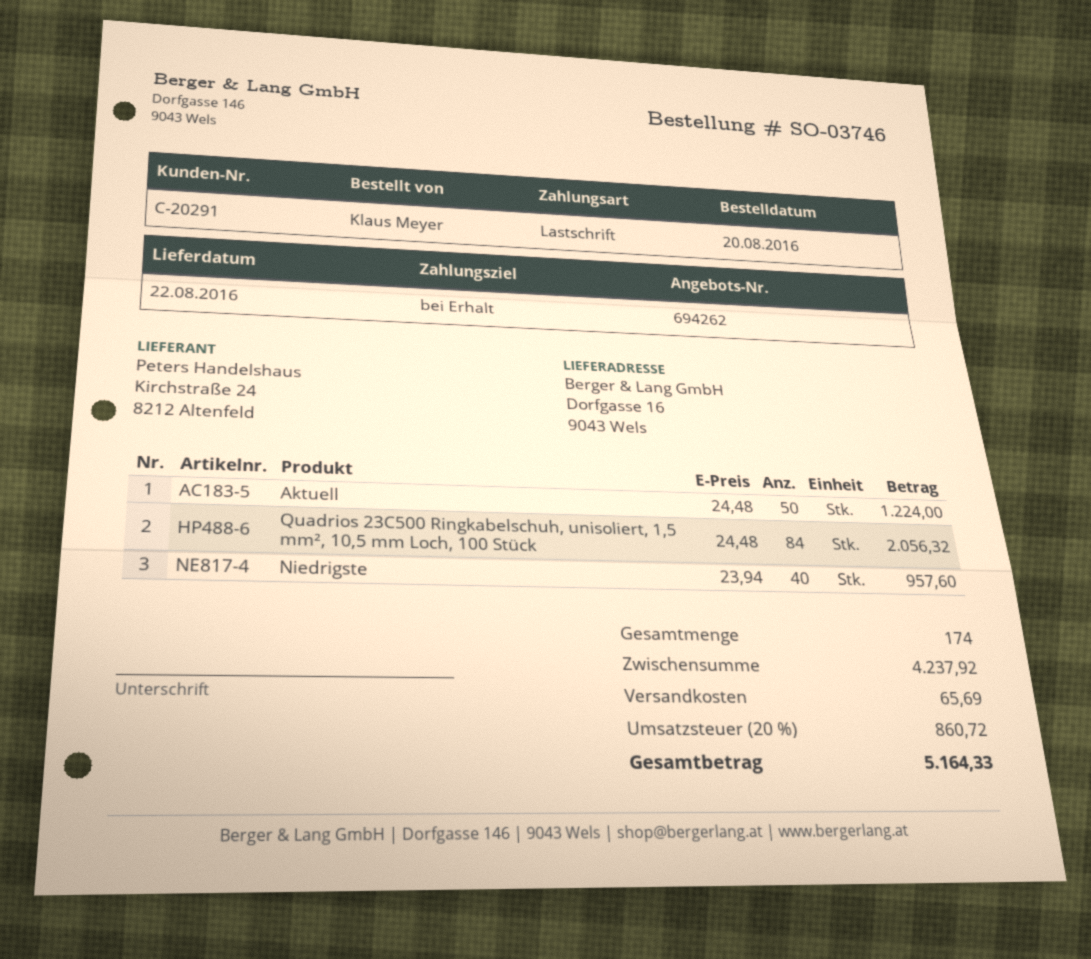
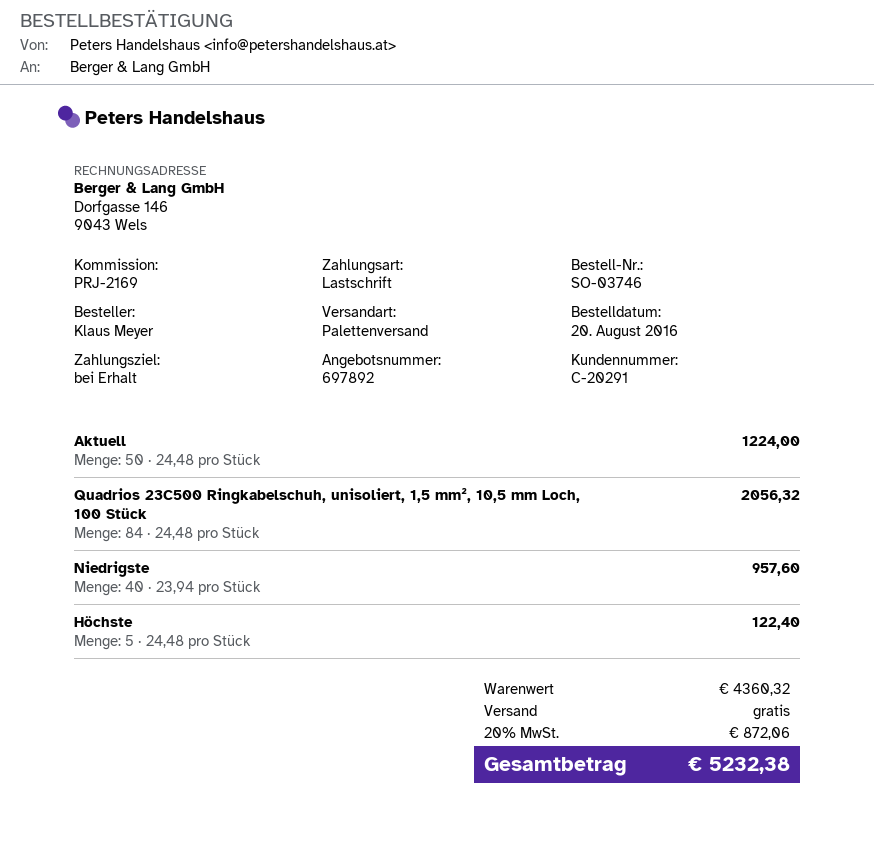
quote number: 694262 -> 697892
Höchste: none -> 5 x 24.48 = 122.40
subtotal: 4237.92 -> 4360.32
shipping: 65.69 -> 0.00
tax: 20% = 860.72 -> 20% = 872.06
total: 5164.33 -> 5232.38

